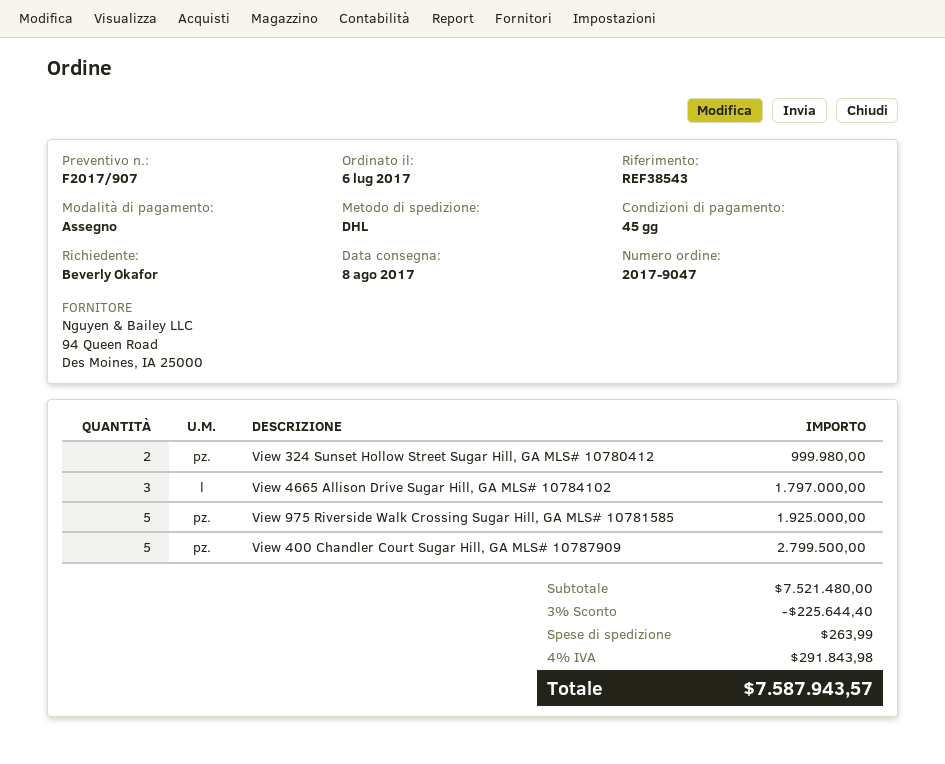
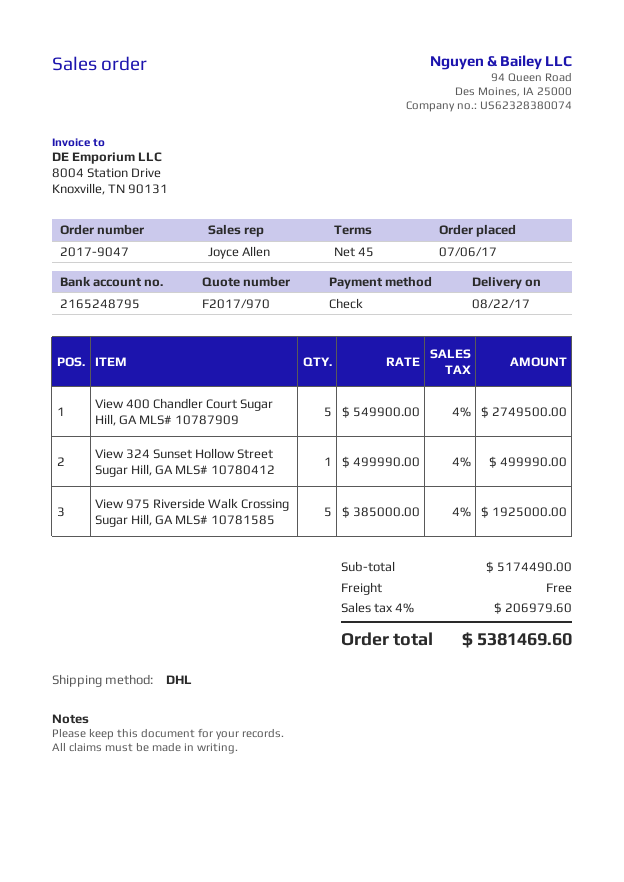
quote number: F2017/907 -> F2017/970
delivery date: 2017-08-08 -> 2017-08-22
View 324 Sunset Hollow Street Sugar Hill, GA MLS# 10780412: 2 for 999980.00 -> 1 for 499990.00
View 4665 Allison Drive Sugar Hill, GA MLS# 10784102: 3 for 1797000.00 -> none
View 400 Chandler Court Sugar Hill, GA MLS# 10787909: 5 for 2799500.00 -> 5 for 2749500.00
subtotal: 7521480.00 -> 5174490.00
discount: 3% = 225644.40 -> none
shipping: 263.99 -> 0.00
tax: 4% = 291843.98 -> 4% = 206979.60
total: 7587943.57 -> 5381469.60

